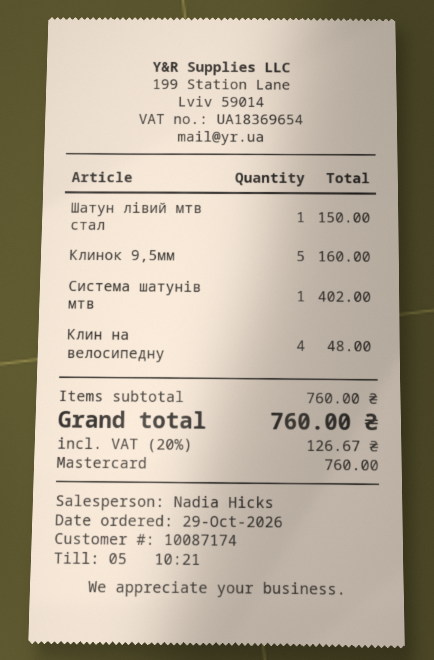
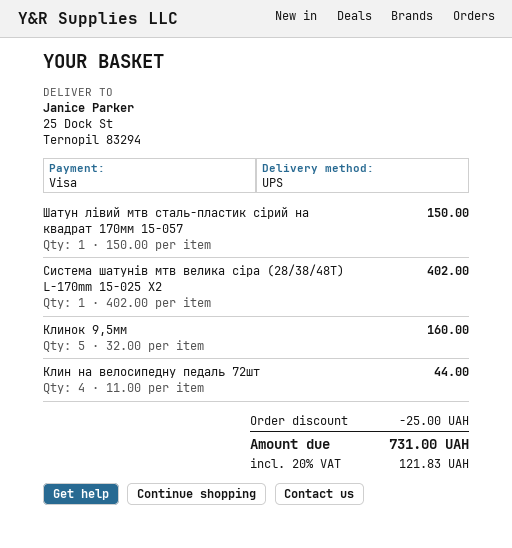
payment method: Mastercard -> Visa
Клин на велосипедну: 4 for 48.00 -> 4 for 44.00
discount: none -> 25.00
tax: 20% = 126.67 -> 20% = 121.83
total: 760.00 -> 731.00

